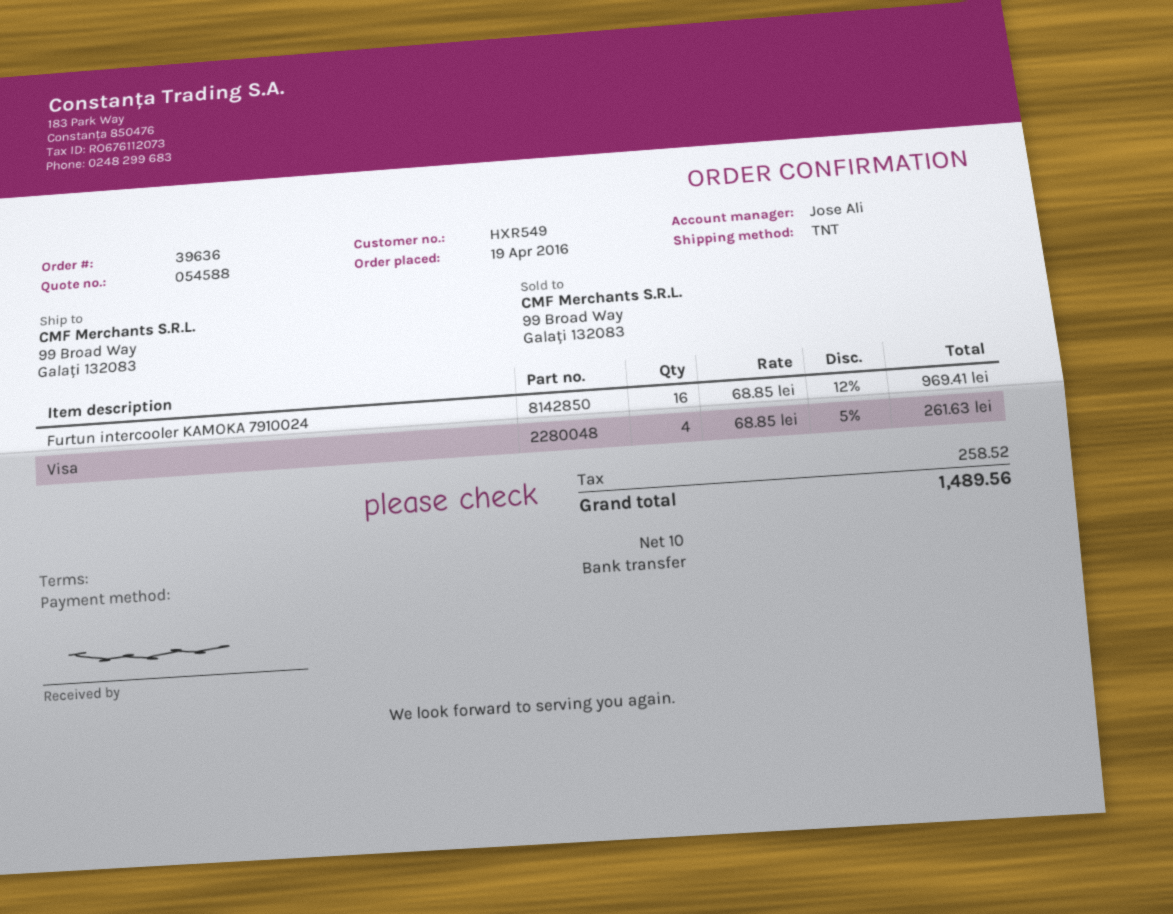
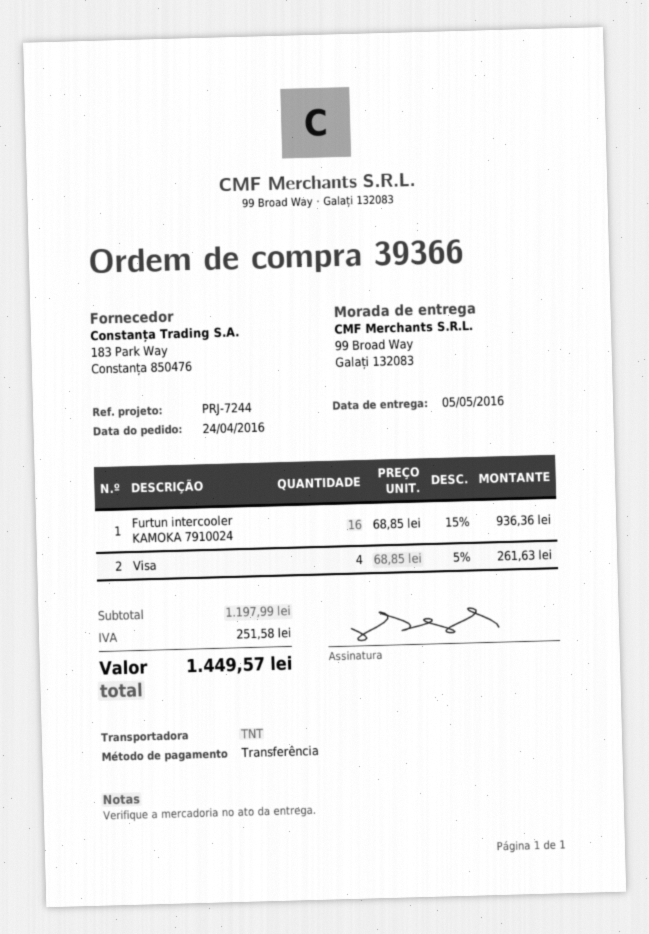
order number: 39636 -> 39366
order date: 2016-04-19 -> 2016-04-24
Furtun intercooler KAMOKA 7910024: 16 x 68.85 - 12% = 969.41 -> 16 x 68.85 - 15% = 936.36
tax: 258.52 -> 251.58
total: 1489.56 -> 1449.57

